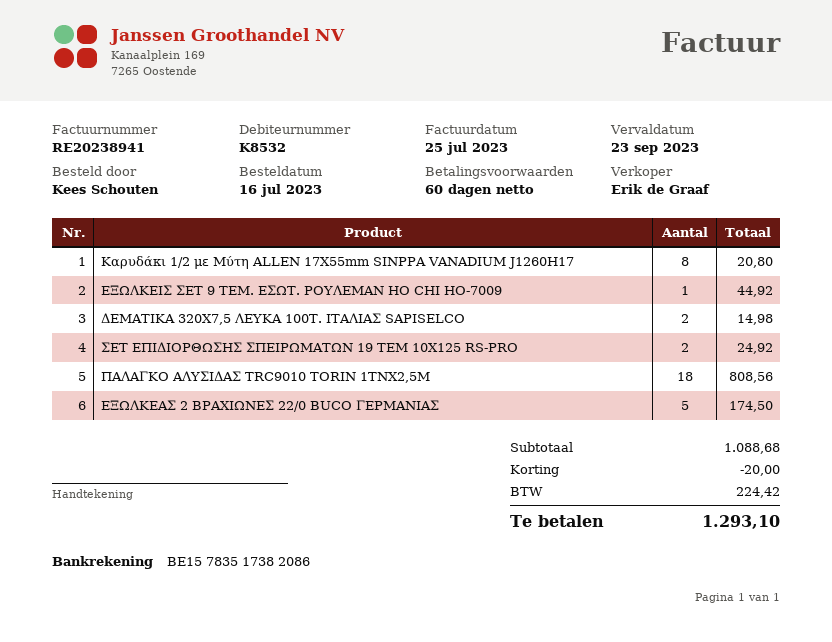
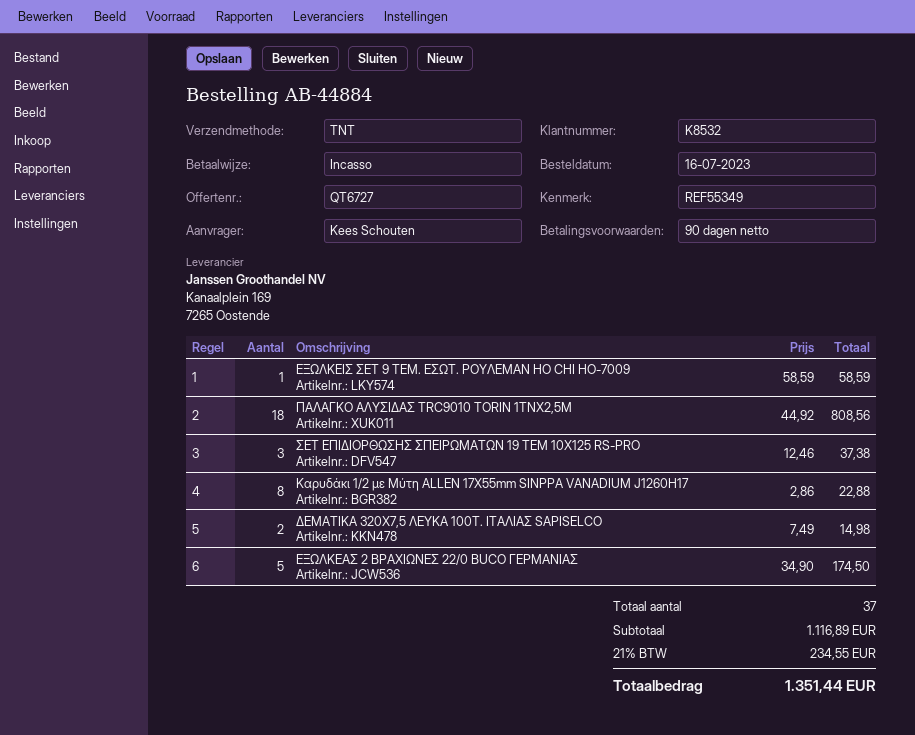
payment terms: 60 days -> 90 days
Καρυδάκι 1/2 με Μύτη ALLEN 17X55mm SINPPA VANADIUM J1260H17: 8 for 20.80 -> 8 for 22.88
ΕΞΩΛΚΕΙΣ ΣΕΤ 9 ΤΕΜ. ΕΣΩΤ. ΡΟΥΛΕΜΑΝ HO CHI HO-7009: 1 for 44.92 -> 1 for 58.59
ΣΕΤ ΕΠΙΔΙΟΡΘΩΣΗΣ ΣΠΕΙΡΩΜΑΤΩΝ 19 ΤΕΜ 10Χ125 RS-PRO: 2 for 24.92 -> 3 for 37.38
subtotal: 1088.68 -> 1116.89
discount: 20.00 -> none
tax: 224.42 -> 234.55
total: 1293.10 -> 1351.44

